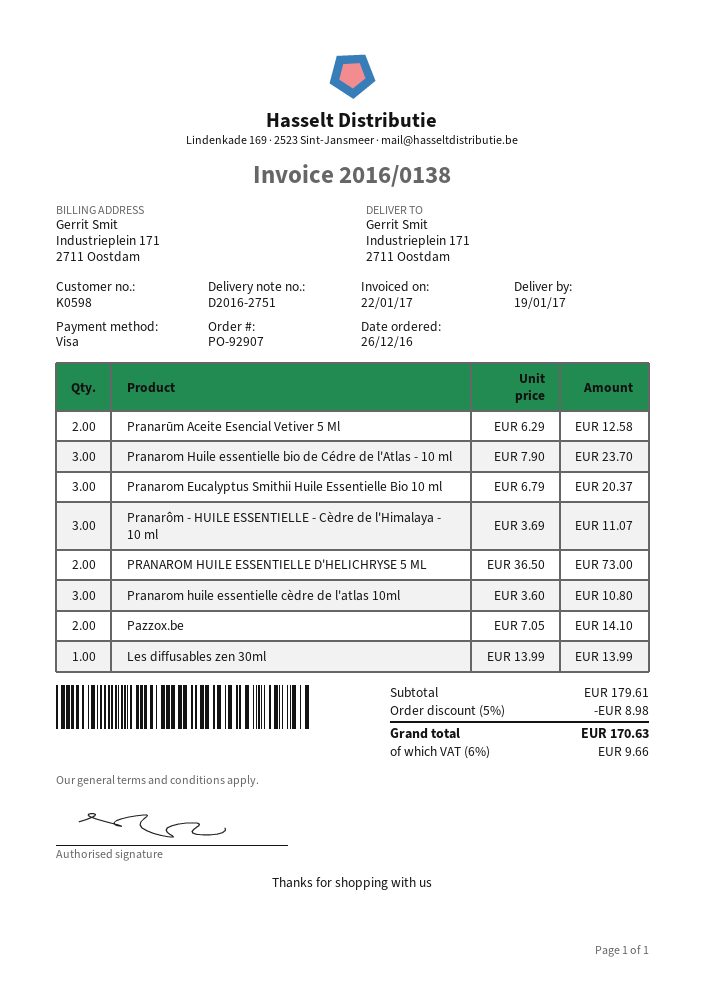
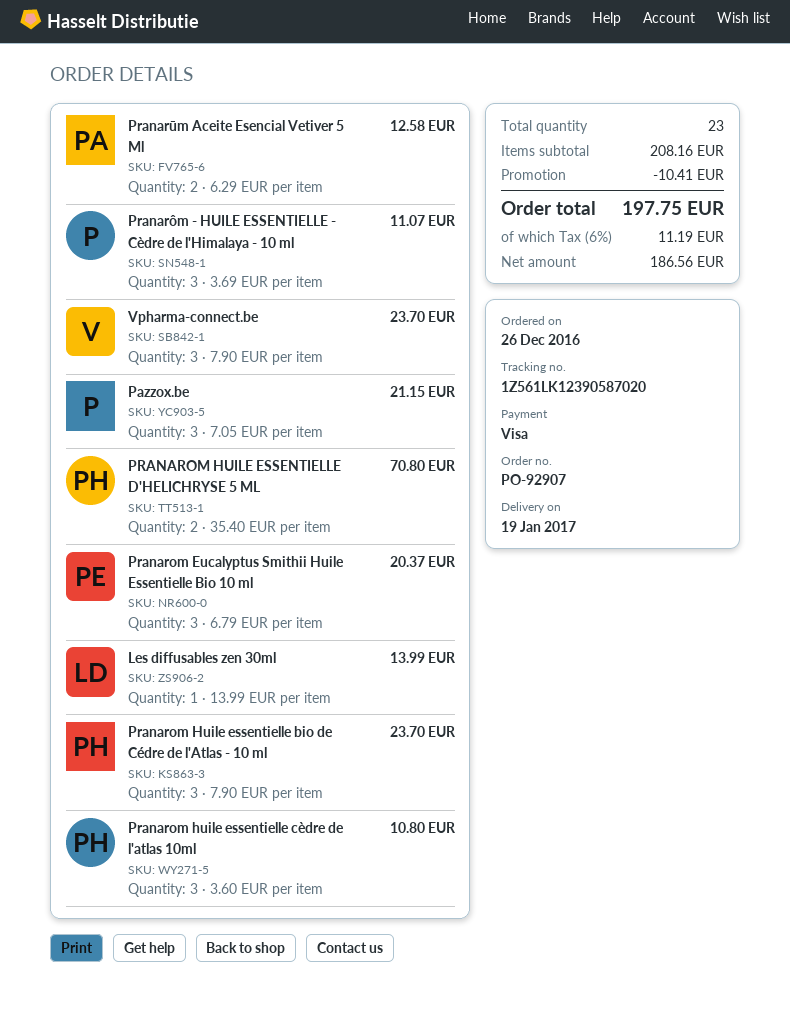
PRANAROM HUILE ESSENTIELLE D'HELICHRYSE 5 ML: 2 x 36.50 = 73.00 -> 2 x 35.40 = 70.80
Pazzox.be: 2 x 7.05 = 14.10 -> 3 x 7.05 = 21.15
Vpharma-connect.be: none -> 3 x 7.90 = 23.70
subtotal: 179.61 -> 208.16
discount: 8.98 -> 10.41
tax: 6% = 9.66 -> 6% = 11.19
total: 170.63 -> 197.75

